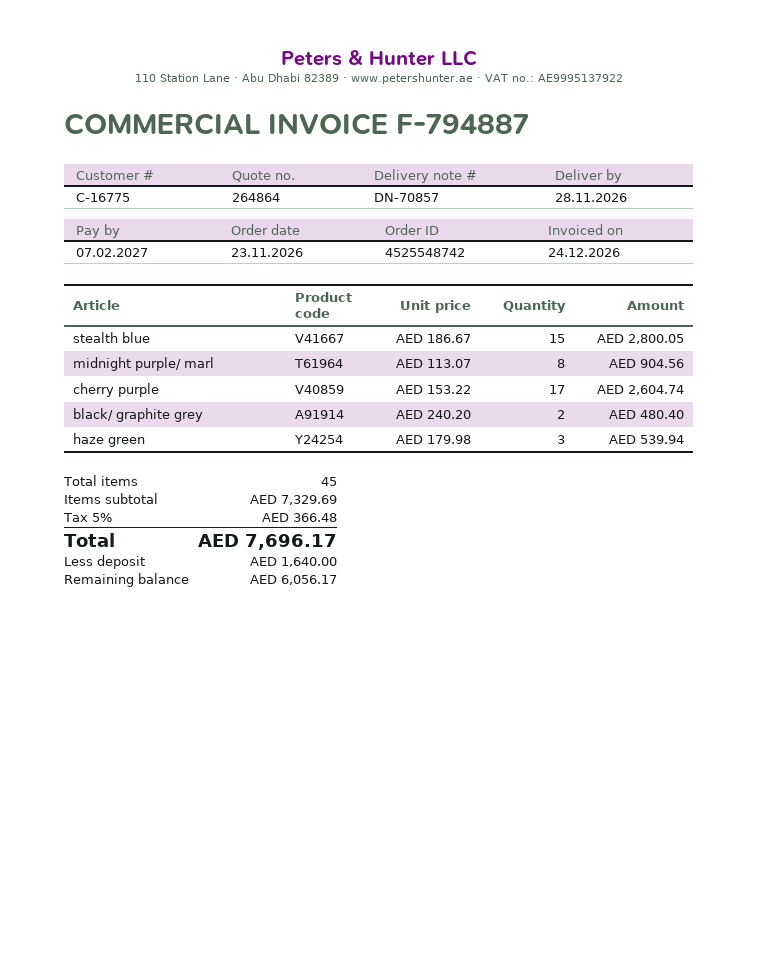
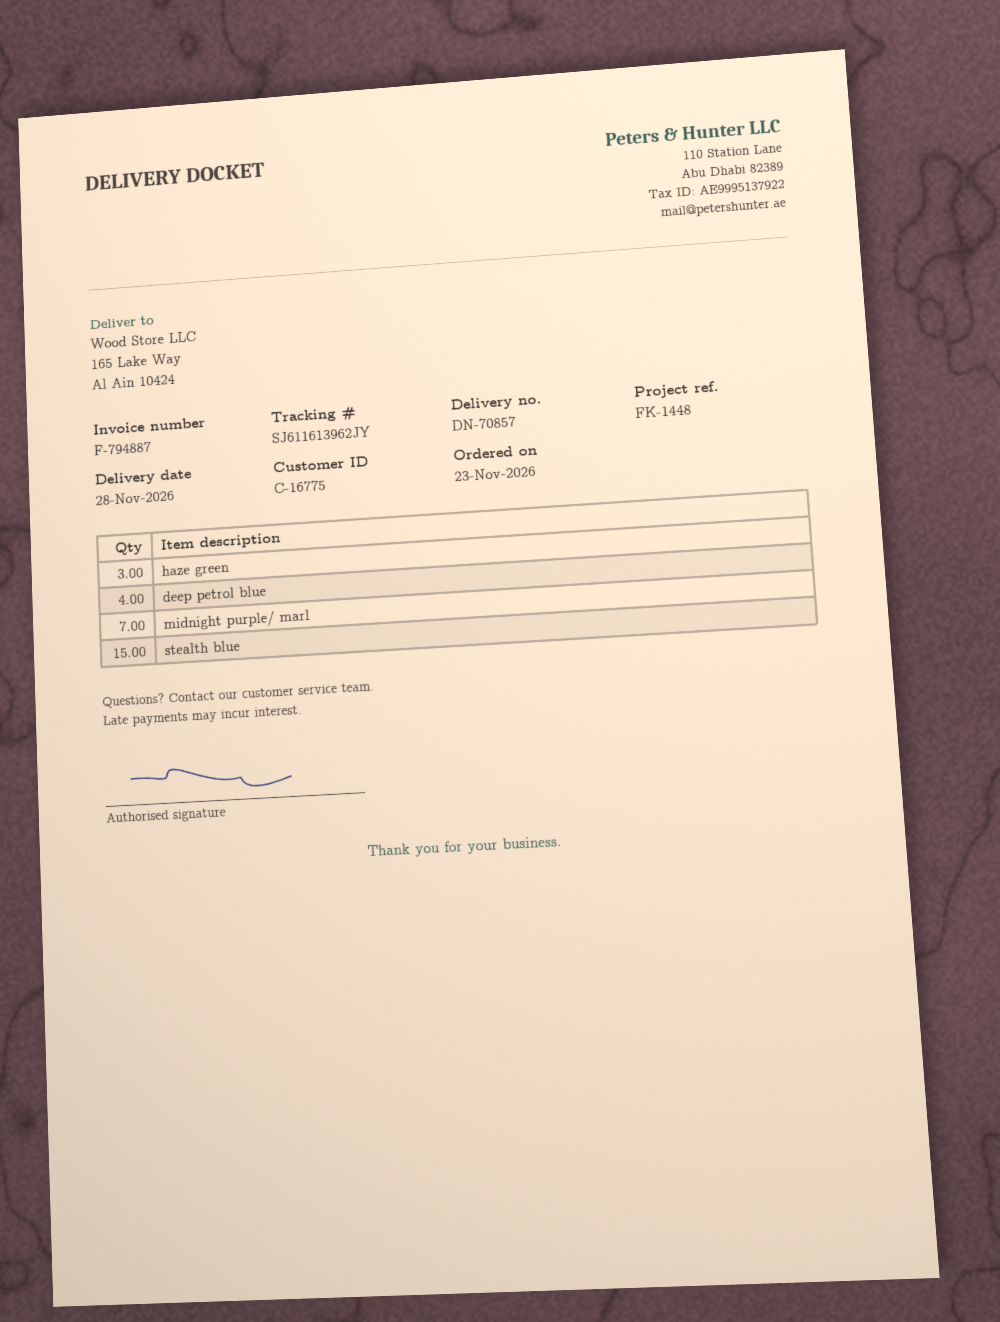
midnight purple/ marl: 8 -> 7
cherry purple: 17 -> none
black/ graphite grey: 2 -> none
deep petrol blue: none -> 4

